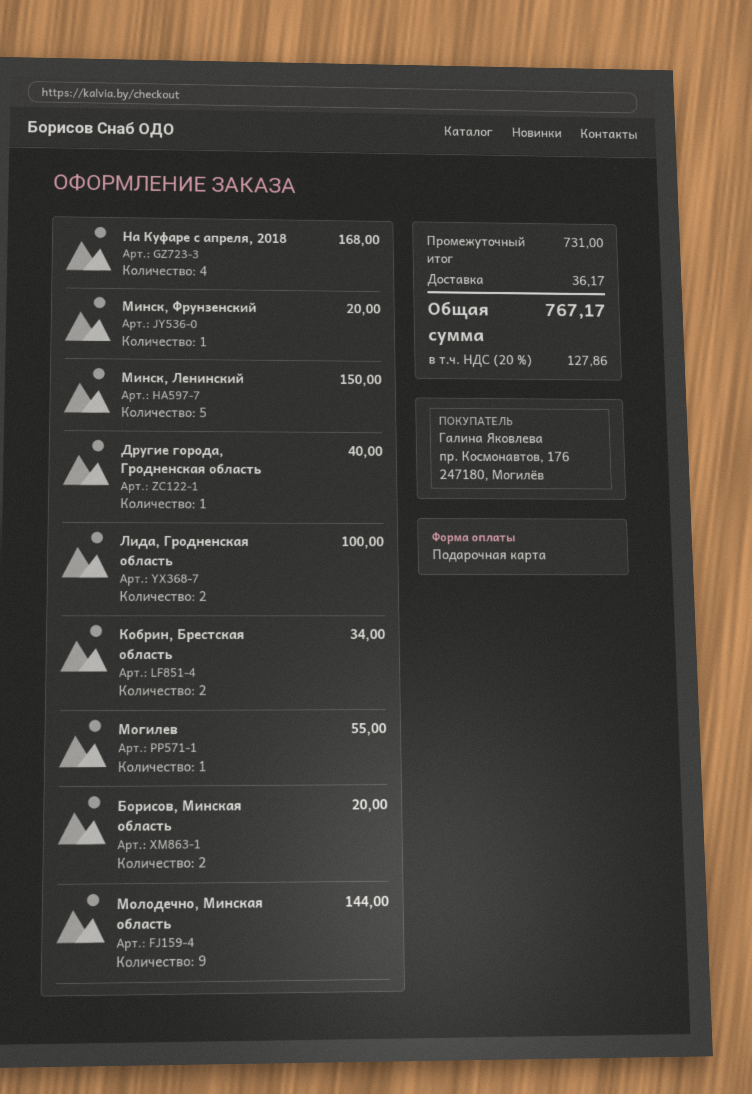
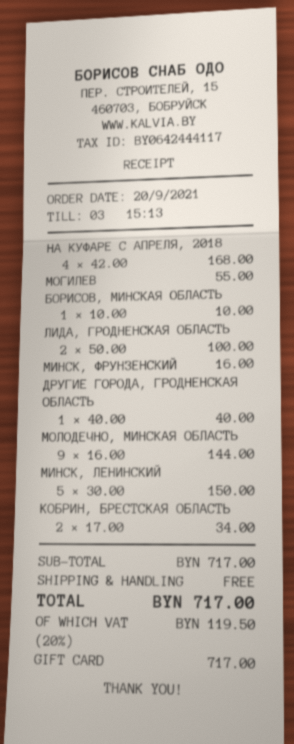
Минск, Фрунзенский: 1 for 20.00 -> 1 for 16.00
Борисов, Минская область: 2 for 20.00 -> 1 for 10.00
subtotal: 731.00 -> 717.00
shipping: 36.17 -> 0.00
tax: 20% = 127.86 -> 20% = 119.50
total: 767.17 -> 717.00

